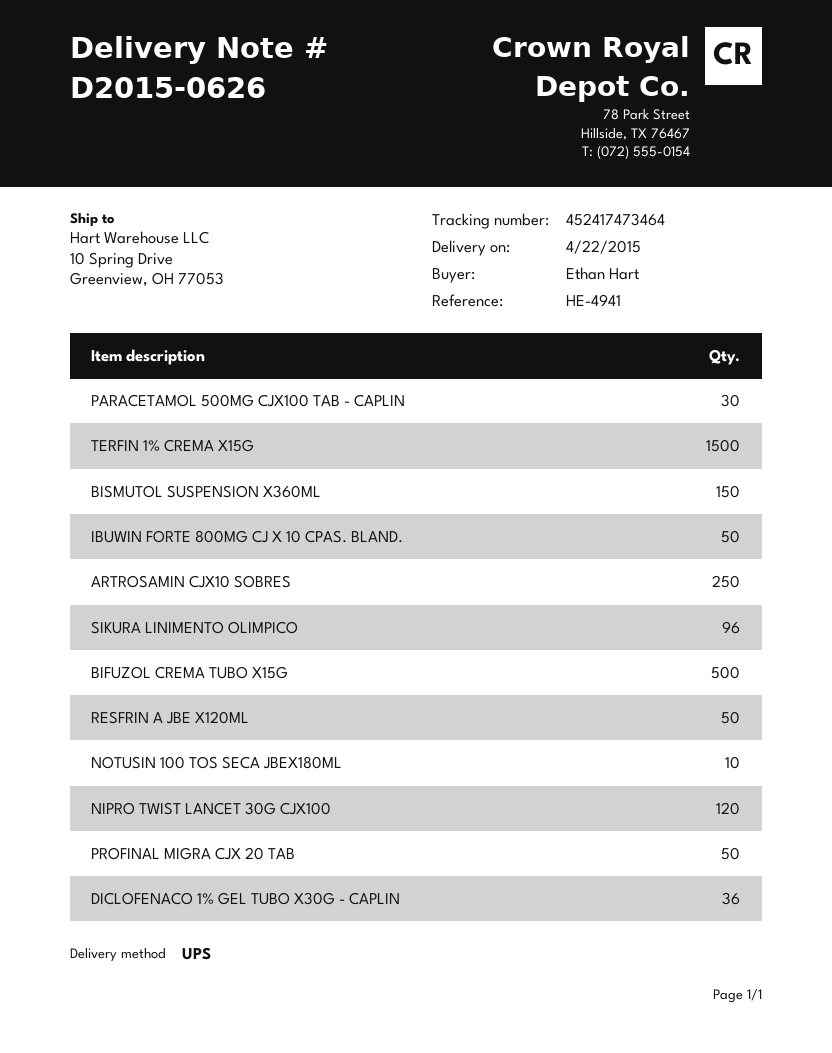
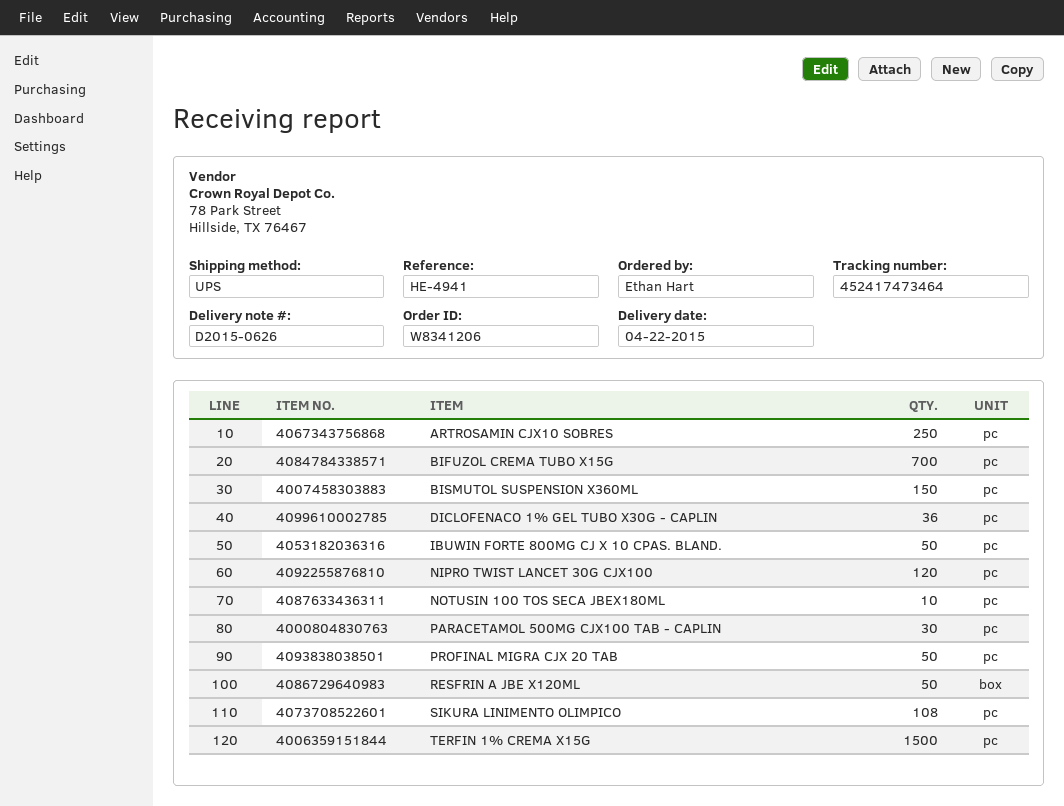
SIKURA LINIMENTO OLIMPICO: 96 -> 108
BIFUZOL CREMA TUBO X15G: 500 -> 700

